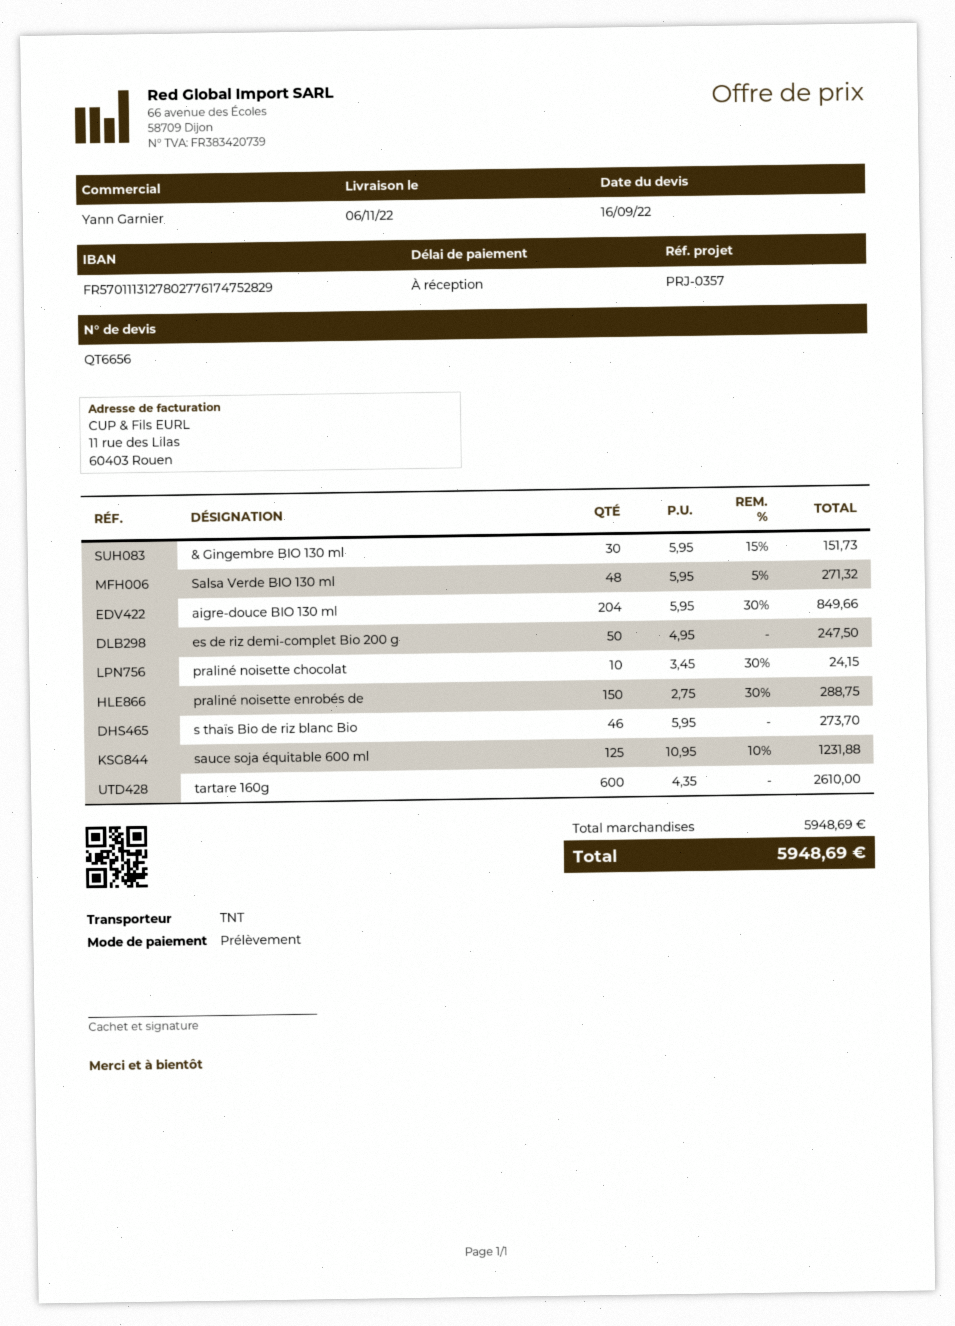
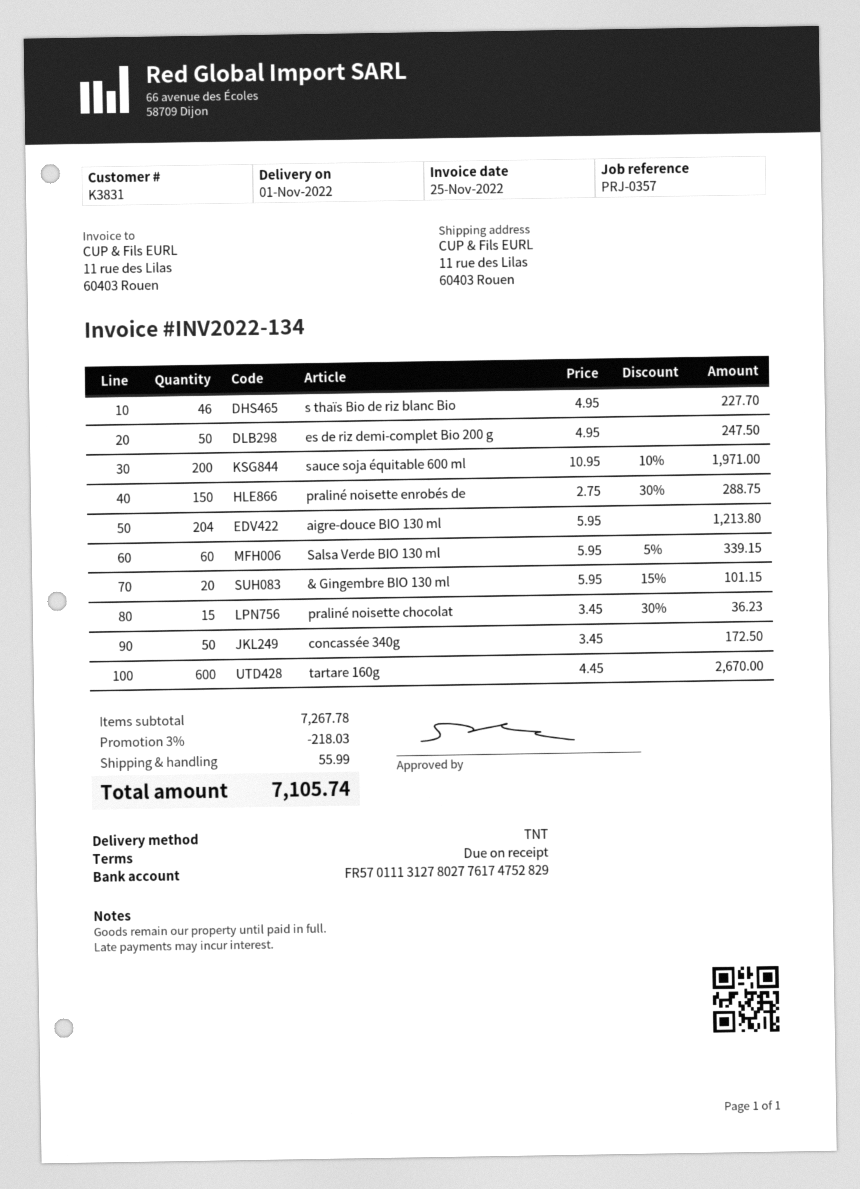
delivery date: 2022-11-06 -> 2022-11-01
& Gingembre BIO 130 ml: 30 x 5.95 - 15% = 151.73 -> 20 x 5.95 - 15% = 101.15
Salsa Verde BIO 130 ml: 48 x 5.95 - 5% = 271.32 -> 60 x 5.95 - 5% = 339.15
aigre-douce BIO 130 ml: 204 x 5.95 - 30% = 849.66 -> 204 x 5.95 = 1213.80
praliné noisette chocolat: 10 x 3.45 - 30% = 24.15 -> 15 x 3.45 - 30% = 36.23
s thaïs Bio de riz blanc Bio: 46 x 5.95 = 273.70 -> 46 x 4.95 = 227.70
sauce soja équitable 600 ml: 125 x 10.95 - 10% = 1231.88 -> 200 x 10.95 - 10% = 1971.00
tartare 160g: 600 x 4.35 = 2610.00 -> 600 x 4.45 = 2670.00
concassée 340g: none -> 50 x 3.45 = 172.50
subtotal: 5948.69 -> 7267.78
discount: none -> 3% = 218.03
shipping: none -> 55.99
total: 5948.69 -> 7105.74

